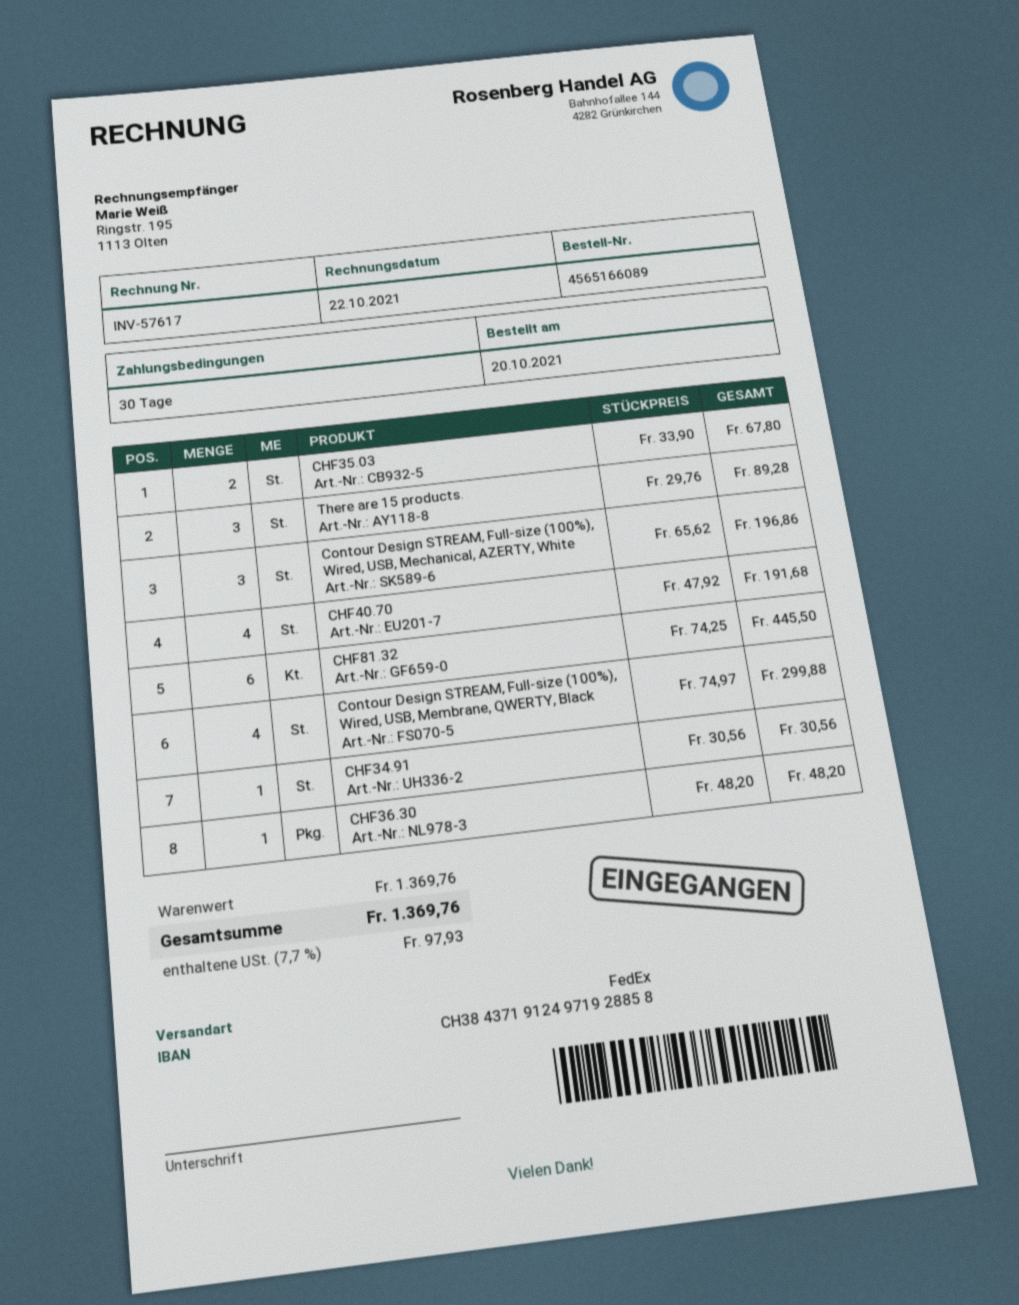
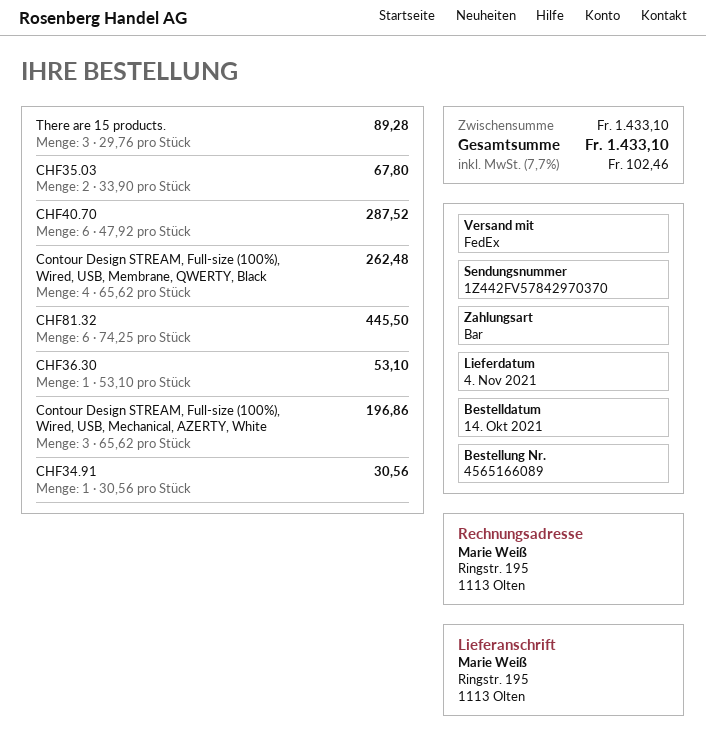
order date: 2021-10-20 -> 2021-10-14
CHF40.70: 4 x 47.92 = 191.68 -> 6 x 47.92 = 287.52
Contour Design STREAM, Full-size (100%), Wired, USB, Membrane, QWERTY, Black: 4 x 74.97 = 299.88 -> 4 x 65.62 = 262.48
CHF36.30: 1 x 48.20 = 48.20 -> 1 x 53.10 = 53.10
subtotal: 1369.76 -> 1433.10
tax: 7.7% = 97.93 -> 7.7% = 102.46
total: 1369.76 -> 1433.10

